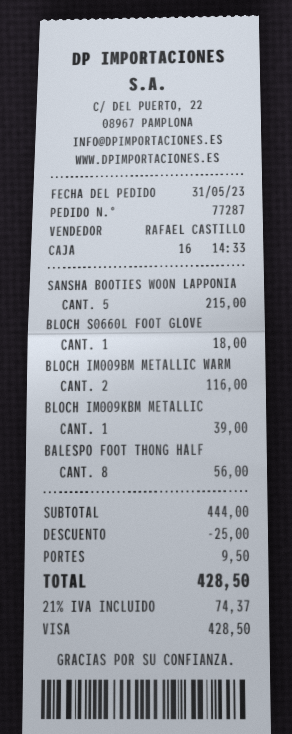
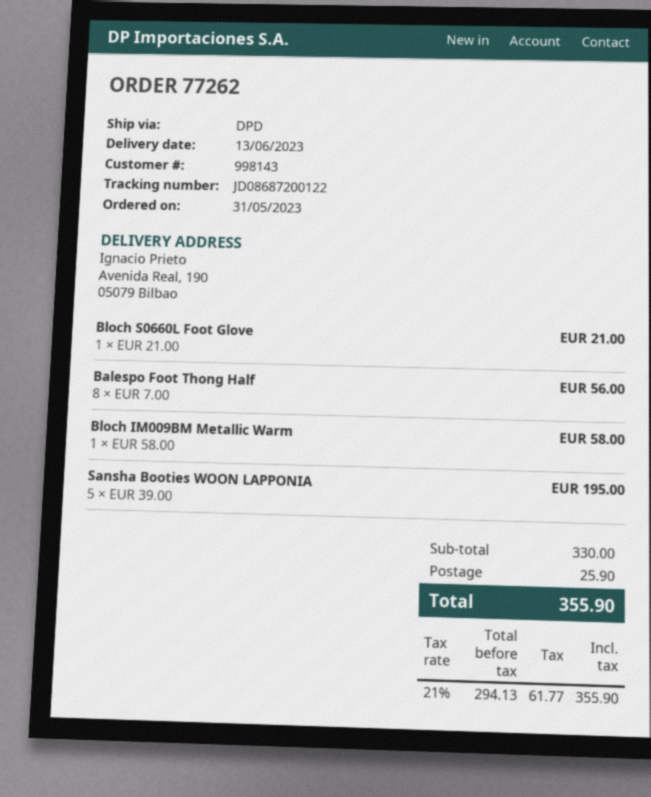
order number: 77287 -> 77262
SANSHA BOOTIES WOON LAPPONIA: 5 for 215.00 -> 5 for 195.00
BLOCH S0660L FOOT GLOVE: 1 for 18.00 -> 1 for 21.00
BLOCH IM009BM METALLIC WARM: 2 for 116.00 -> 1 for 58.00
BLOCH IM009KBM METALLIC: 1 for 39.00 -> none
subtotal: 444.00 -> 330.00
discount: 25.00 -> none
shipping: 9.50 -> 25.90
tax: 21% = 74.37 -> 21% = 61.77
total: 428.50 -> 355.90

